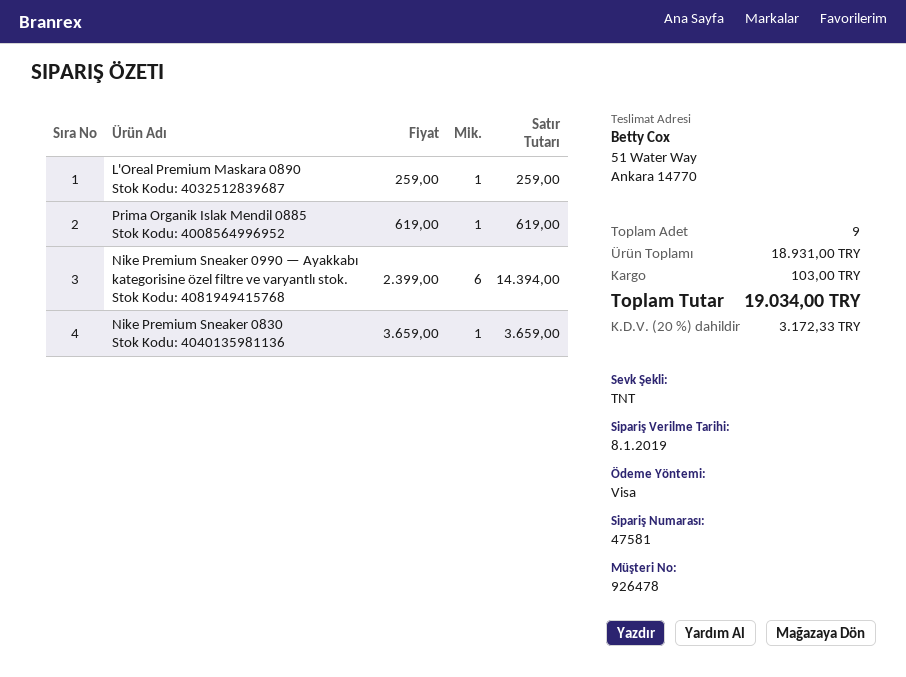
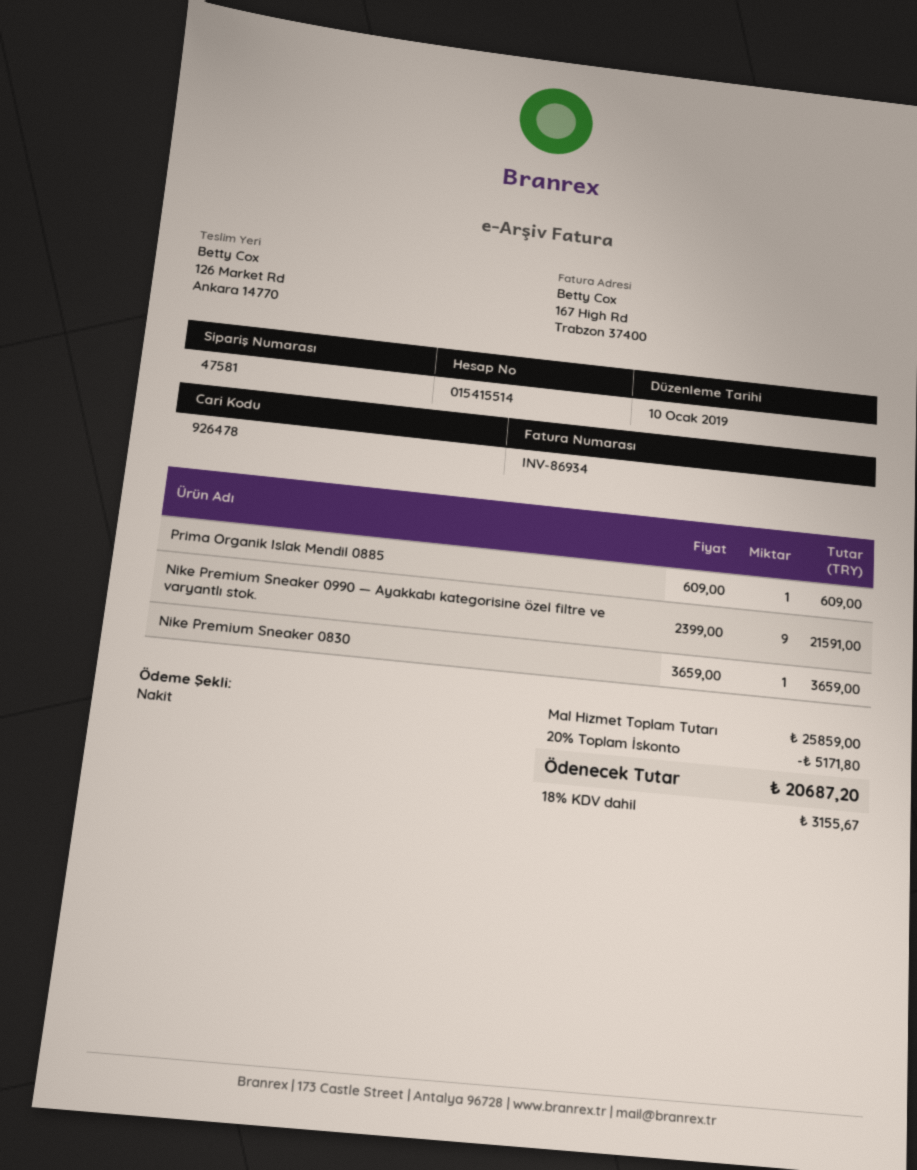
payment method: Visa -> cash
ship to: 51 Water Way, Ankara 14770 -> 126 Market Rd, Ankara 14770
L'Oreal Premium Maskara 0890: 1 x 259.00 = 259.00 -> none
Prima Organik Islak Mendil 0885: 1 x 619.00 = 619.00 -> 1 x 609.00 = 609.00
Nike Premium Sneaker 0990 — Ayakkabı kategorisine özel filtre ve varyantlı stok.: 6 x 2399.00 = 14394.00 -> 9 x 2399.00 = 21591.00
subtotal: 18931.00 -> 25859.00
discount: none -> 20% = 5171.80
shipping: 103.00 -> none
tax: 20% = 3172.33 -> 18% = 3155.67
total: 19034.00 -> 20687.20

